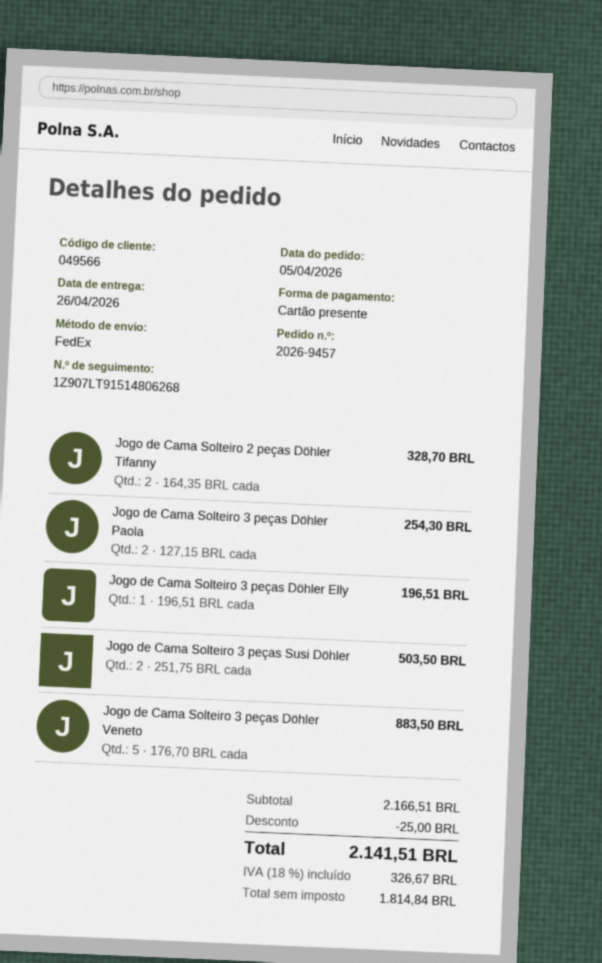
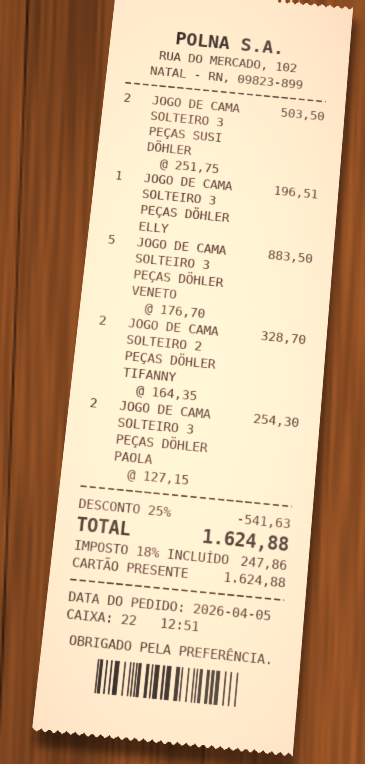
discount: 25.00 -> 541.63
tax: 18% = 326.67 -> 18% = 247.86
total: 2141.51 -> 1624.88

